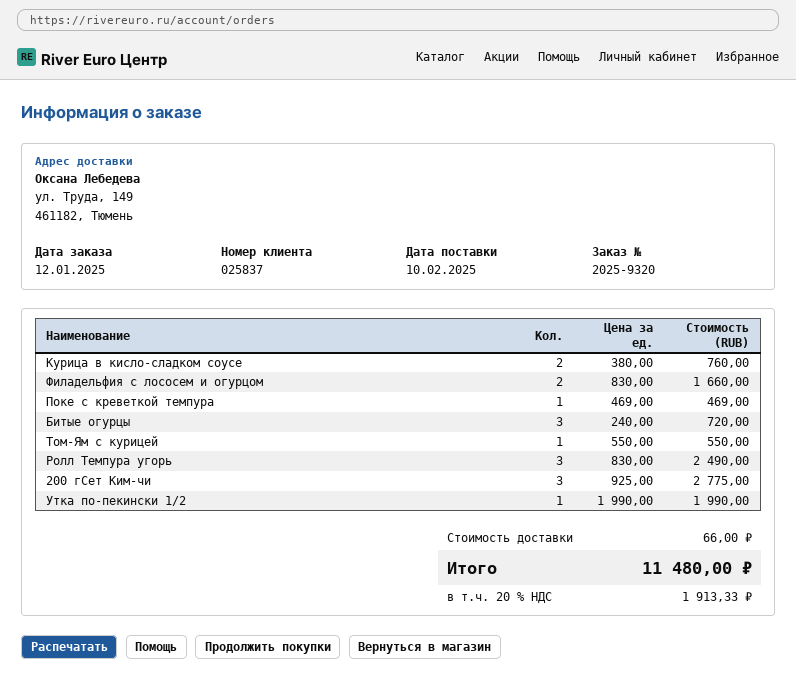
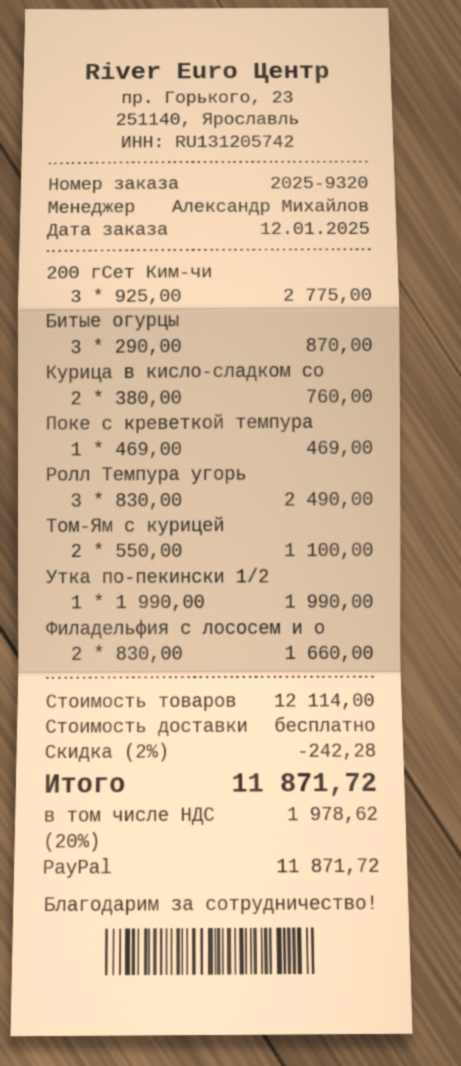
Битые огурцы: 3 x 240.00 = 720.00 -> 3 x 290.00 = 870.00
Том-Ям с курицей: 1 x 550.00 = 550.00 -> 2 x 550.00 = 1100.00
discount: none -> 2% = 242.28
shipping: 66.00 -> 0.00
tax: 20% = 1913.33 -> 20% = 1978.62
total: 11480.00 -> 11871.72

